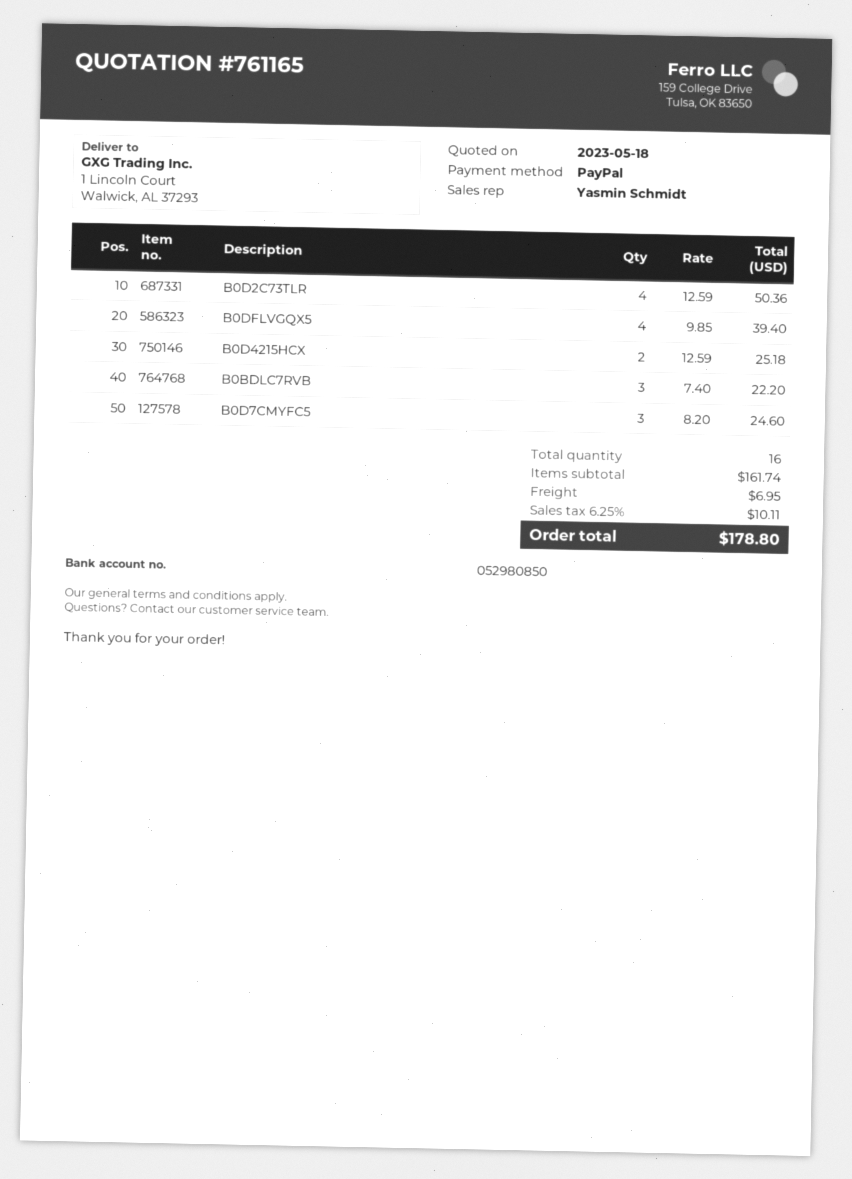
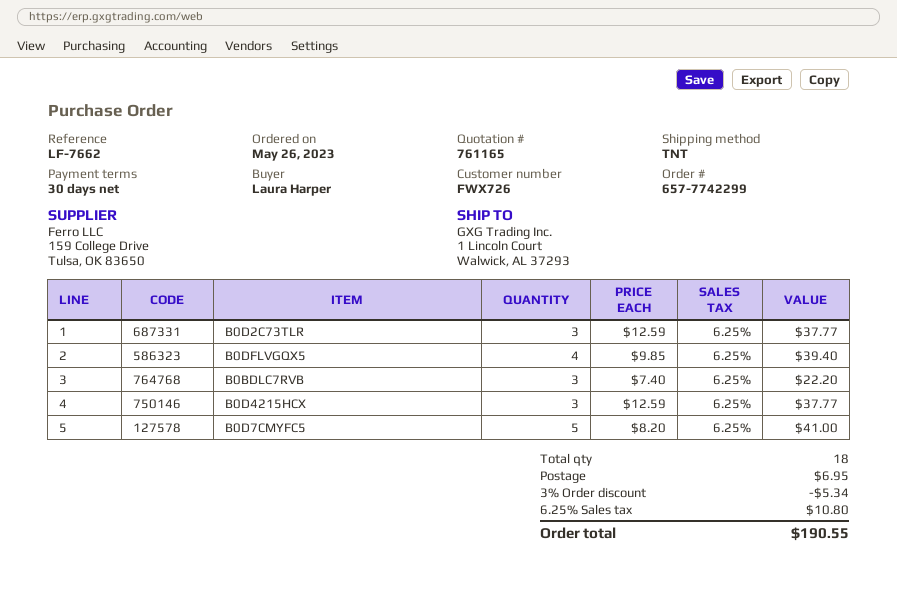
B0D2C73TLR: 4 x 12.59 = 50.36 -> 3 x 12.59 = 37.77
B0D4215HCX: 2 x 12.59 = 25.18 -> 3 x 12.59 = 37.77
B0D7CMYFC5: 3 x 8.20 = 24.60 -> 5 x 8.20 = 41.00
total quantity: 16 -> 18
discount: none -> 3% = 5.34
tax: 6.25% = 10.11 -> 6.25% = 10.80
total: 178.80 -> 190.55

